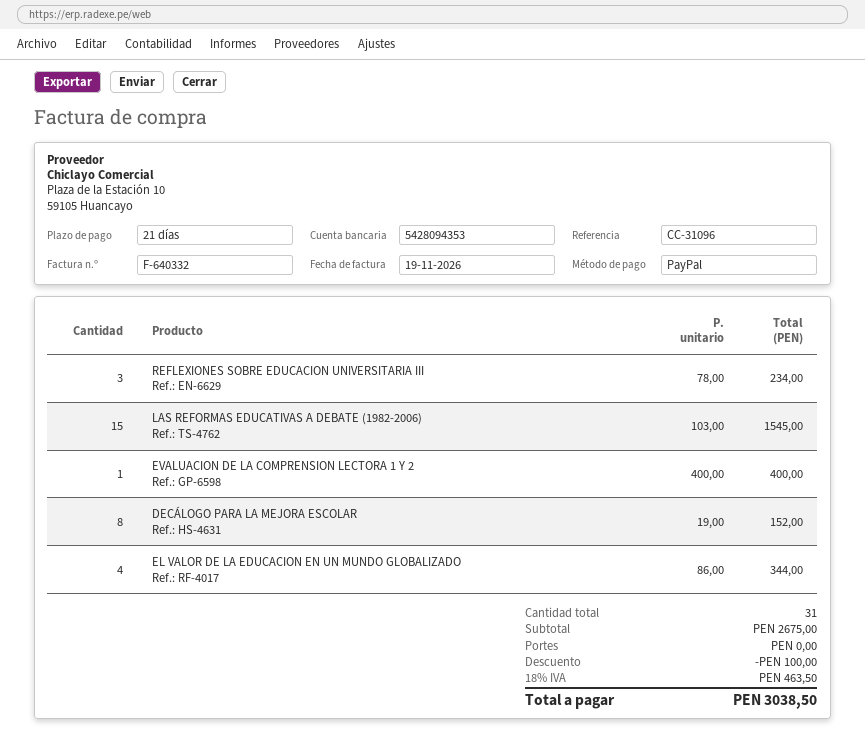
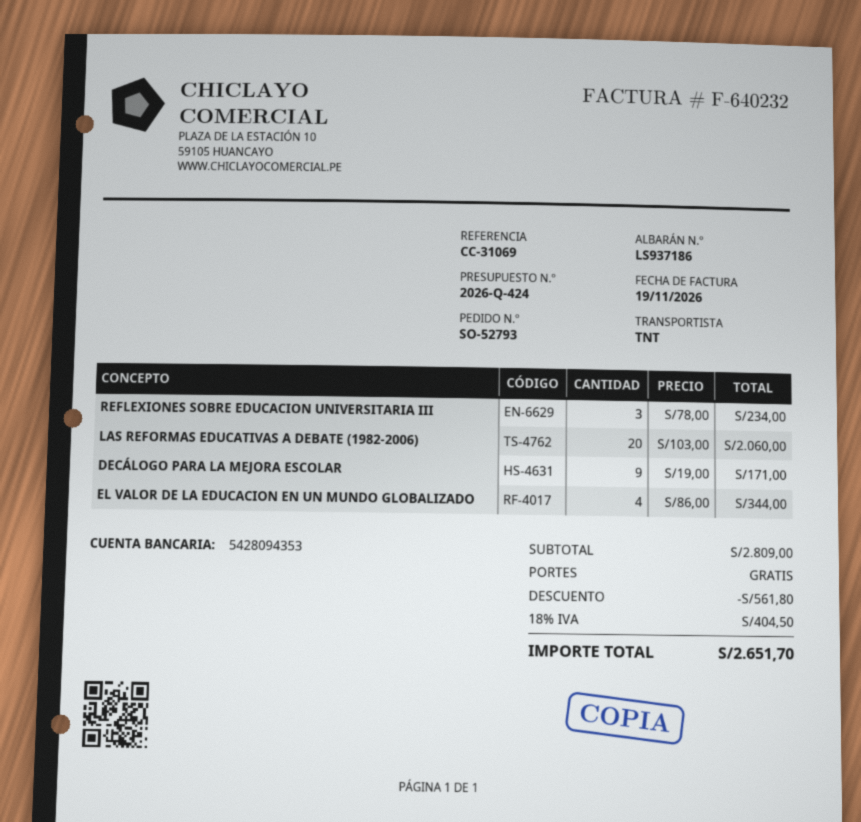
invoice number: F-640332 -> F-640232
reference: CC-31096 -> CC-31069
LAS REFORMAS EDUCATIVAS A DEBATE (1982-2006): 15 x 103.00 = 1545.00 -> 20 x 103.00 = 2060.00
EVALUACION DE LA COMPRENSION LECTORA 1 Y 2: 1 x 400.00 = 400.00 -> none
DECÁLOGO PARA LA MEJORA ESCOLAR: 8 x 19.00 = 152.00 -> 9 x 19.00 = 171.00
subtotal: 2675.00 -> 2809.00
discount: 100.00 -> 561.80
tax: 18% = 463.50 -> 18% = 404.50
total: 3038.50 -> 2651.70

